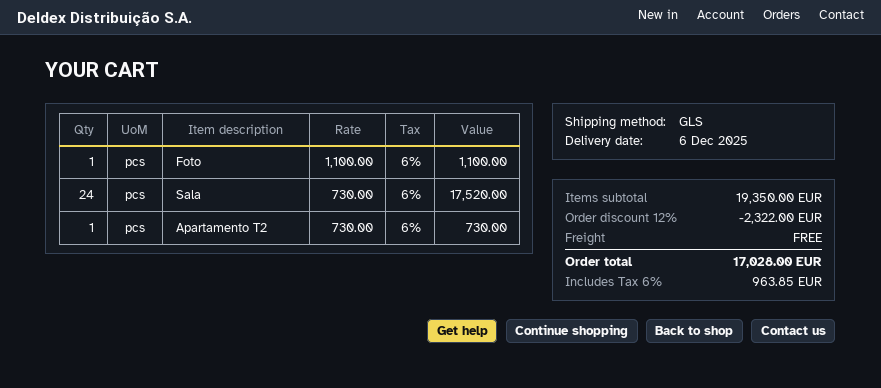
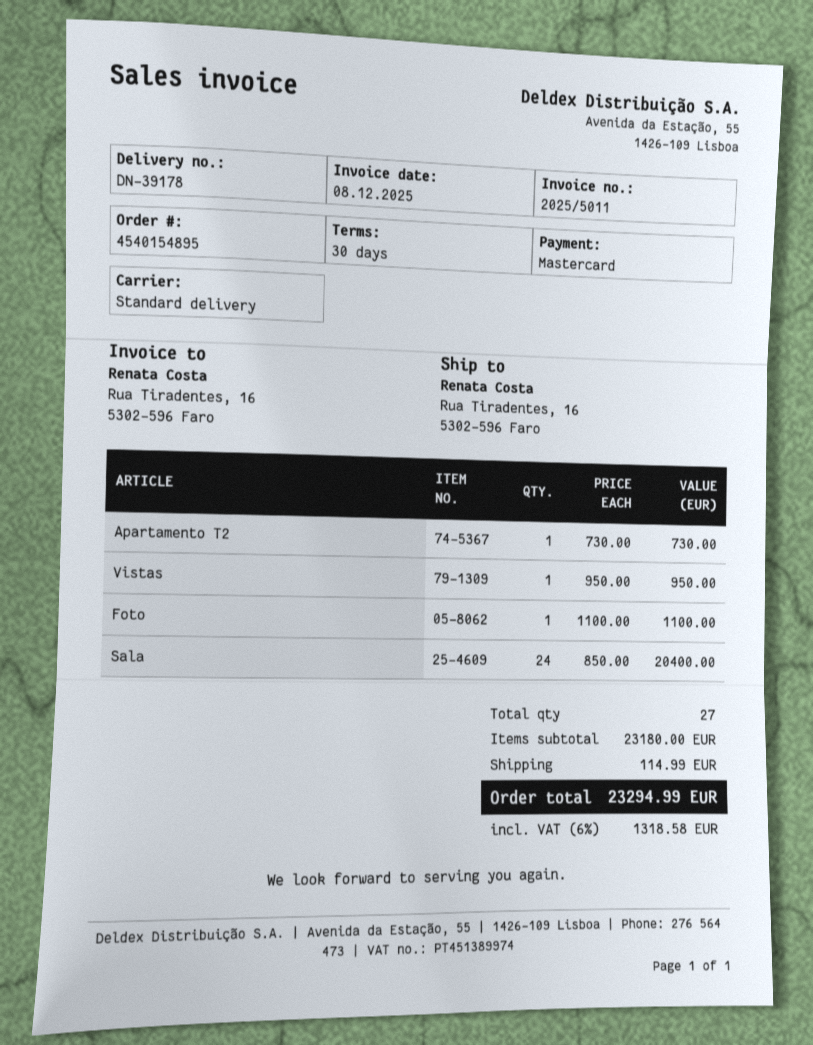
shipping method: GLS -> standard
Sala: 24 x 730.00 = 17520.00 -> 24 x 850.00 = 20400.00
Vistas: none -> 1 x 950.00 = 950.00
subtotal: 19350.00 -> 23180.00
discount: 12% = 2322.00 -> none
shipping: 0.00 -> 114.99
tax: 6% = 963.85 -> 6% = 1318.58
total: 17028.00 -> 23294.99

